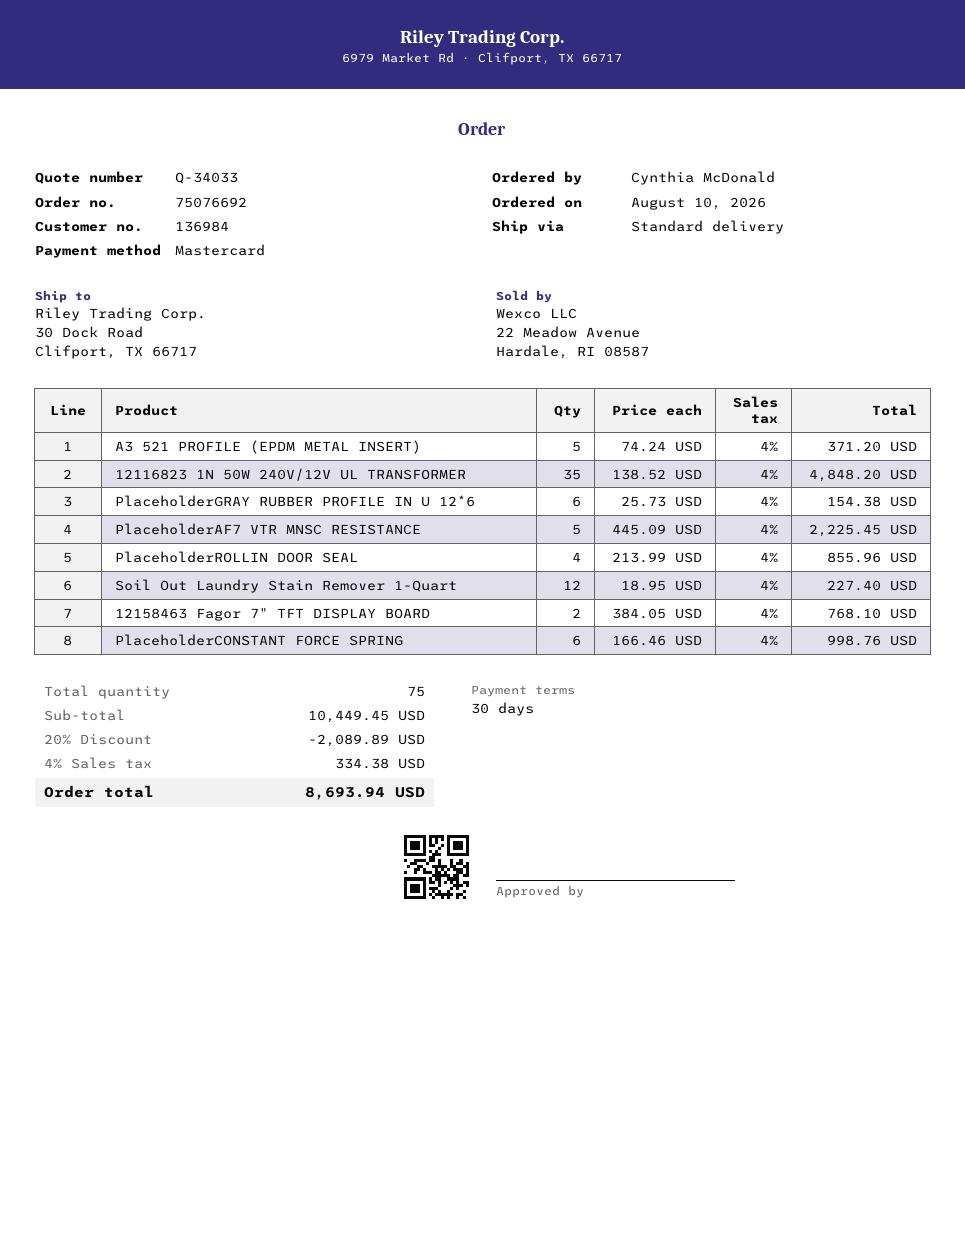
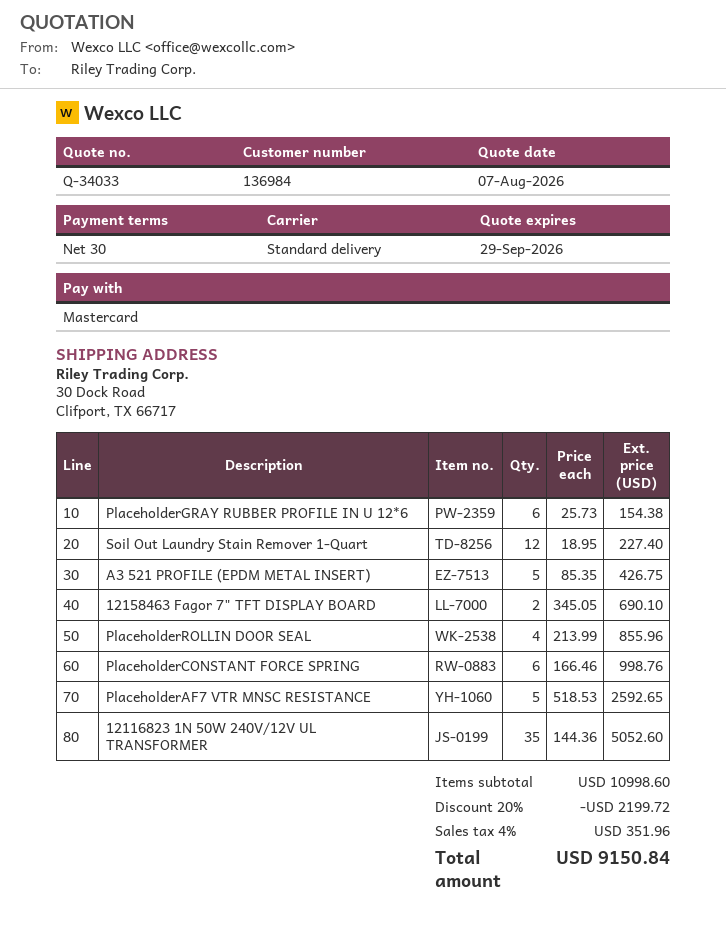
A3 521 PROFILE (EPDM METAL INSERT): 5 x 74.24 = 371.20 -> 5 x 85.35 = 426.75
12116823 1N 50W 240V/12V UL TRANSFORMER: 35 x 138.52 = 4848.20 -> 35 x 144.36 = 5052.60
PlaceholderAF7 VTR MNSC RESISTANCE: 5 x 445.09 = 2225.45 -> 5 x 518.53 = 2592.65
12158463 Fagor 7" TFT DISPLAY BOARD: 2 x 384.05 = 768.10 -> 2 x 345.05 = 690.10
subtotal: 10449.45 -> 10998.60
discount: 20% = 2089.89 -> 20% = 2199.72
tax: 4% = 334.38 -> 4% = 351.96
total: 8693.94 -> 9150.84

